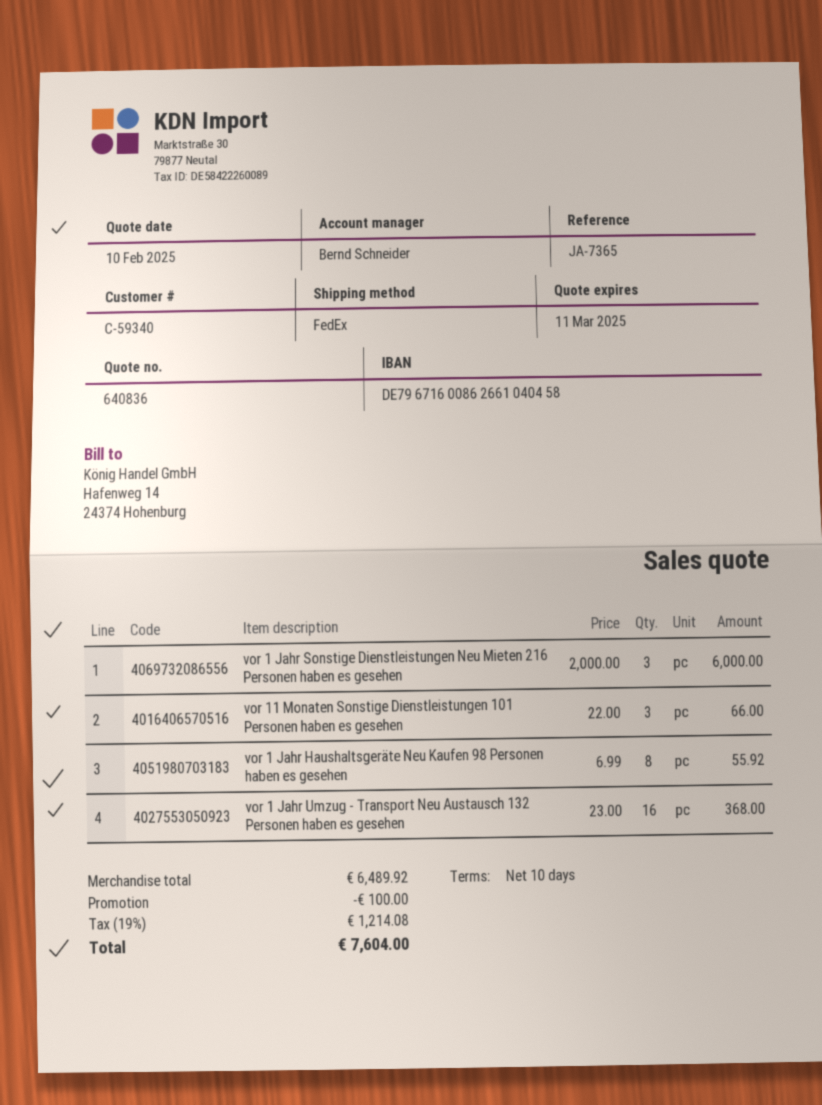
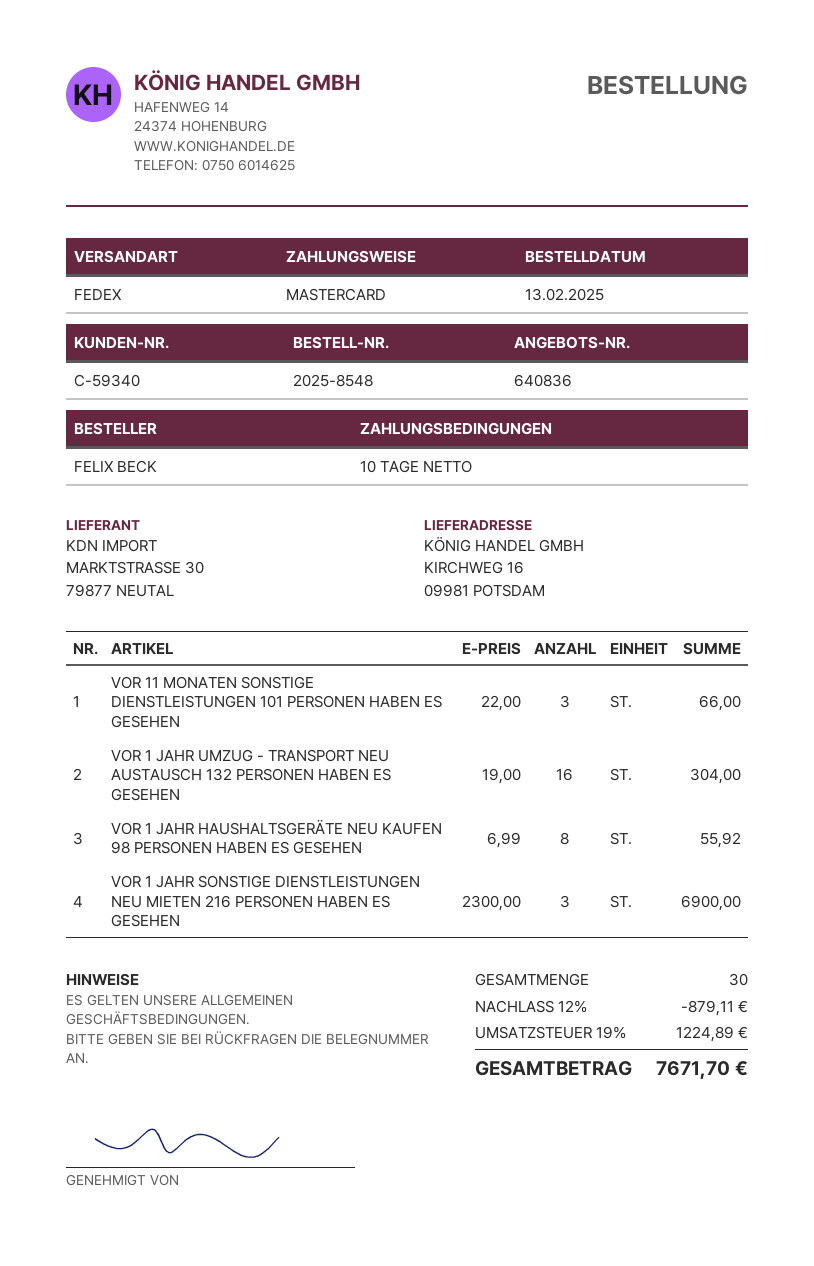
vor 1 Jahr Sonstige Dienstleistungen Neu Mieten 216 Personen haben es gesehen: 3 x 2000.00 = 6000.00 -> 3 x 2300.00 = 6900.00
vor 1 Jahr Umzug - Transport Neu Austausch 132 Personen haben es gesehen: 16 x 23.00 = 368.00 -> 16 x 19.00 = 304.00
discount: 100.00 -> 879.11
tax: 19% = 1214.08 -> 19% = 1224.89
total: 7604.00 -> 7671.70

